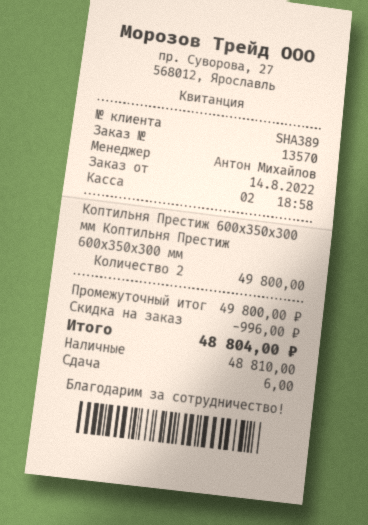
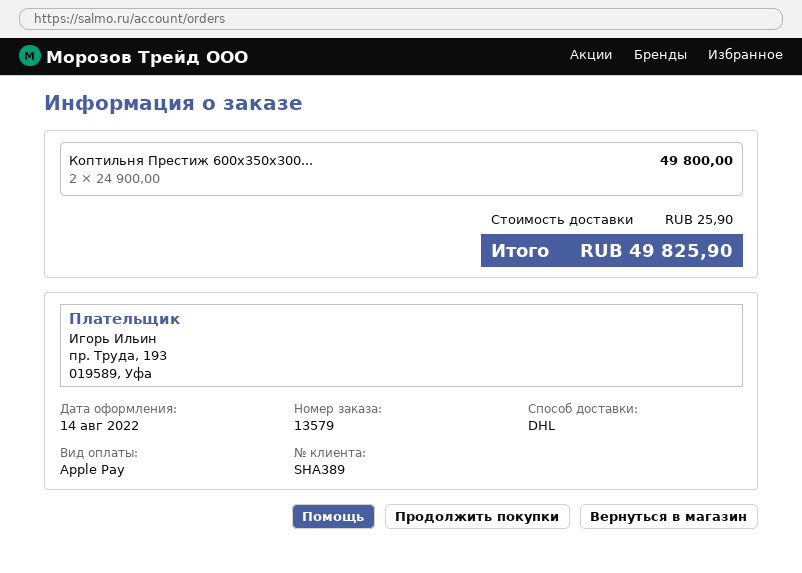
order number: 13570 -> 13579
payment method: cash -> Apple Pay
discount: 996.00 -> none
shipping: none -> 25.90
total: 48804.00 -> 49825.90

